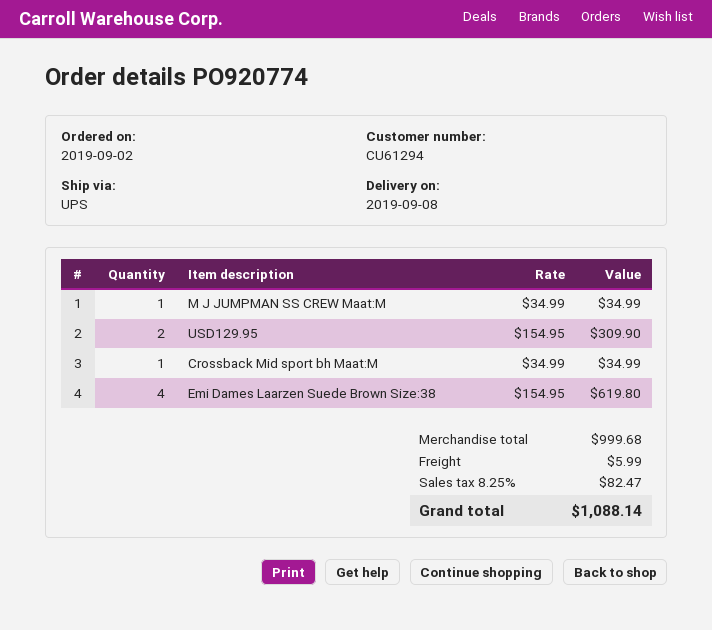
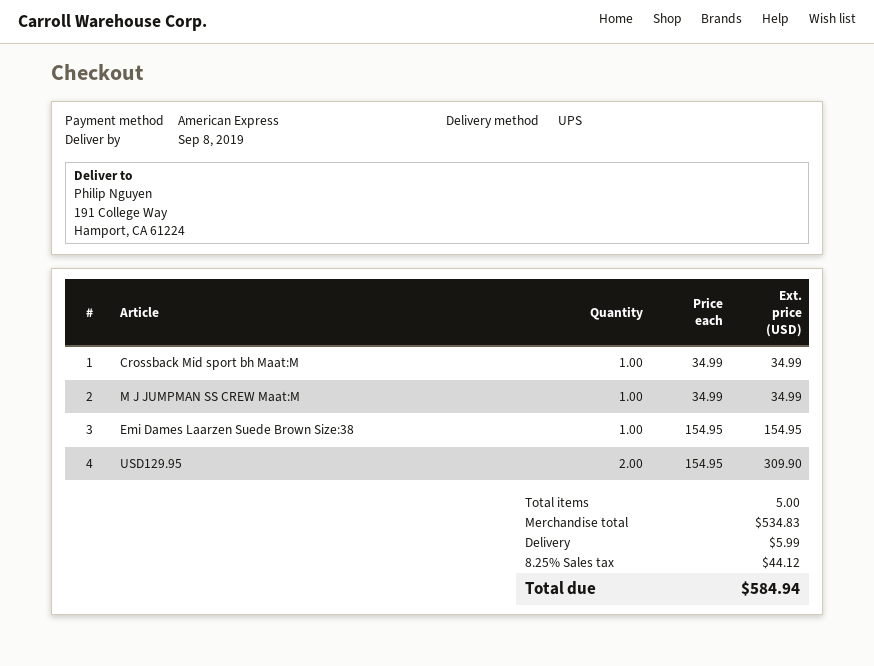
Emi Dames Laarzen Suede Brown Size:38: 4 x 154.95 = 619.80 -> 1 x 154.95 = 154.95
subtotal: 999.68 -> 534.83
tax: 8.25% = 82.47 -> 8.25% = 44.12
total: 1088.14 -> 584.94

